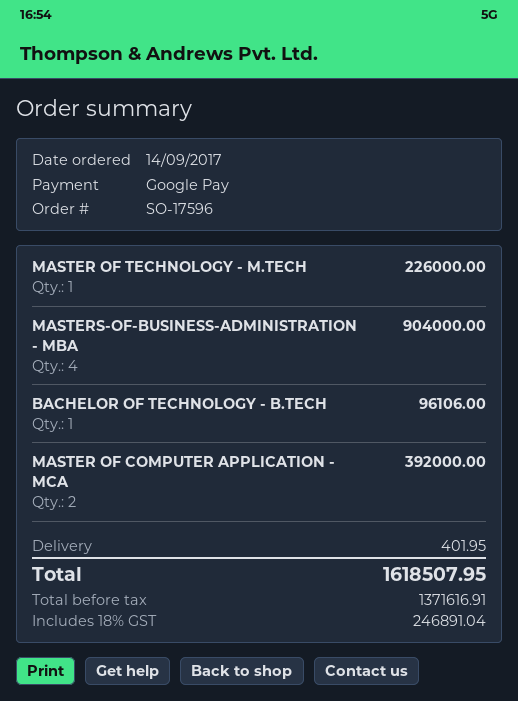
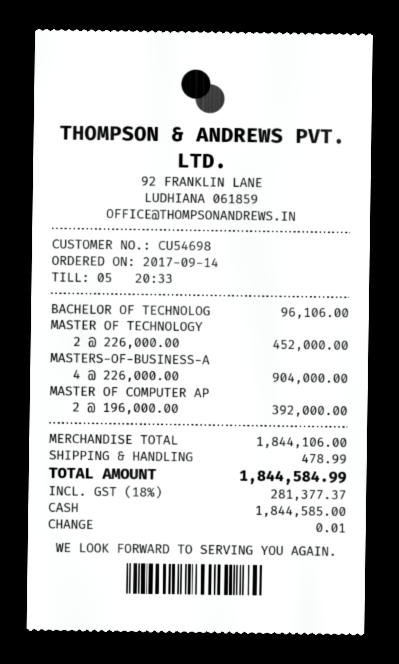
payment method: Google Pay -> cash
MASTER OF TECHNOLOGY - M.TECH: 1 for 226000.00 -> 2 for 452000.00
shipping: 401.95 -> 478.99
tax: 18% = 246891.04 -> 18% = 281377.37
total: 1618507.95 -> 1844584.99

